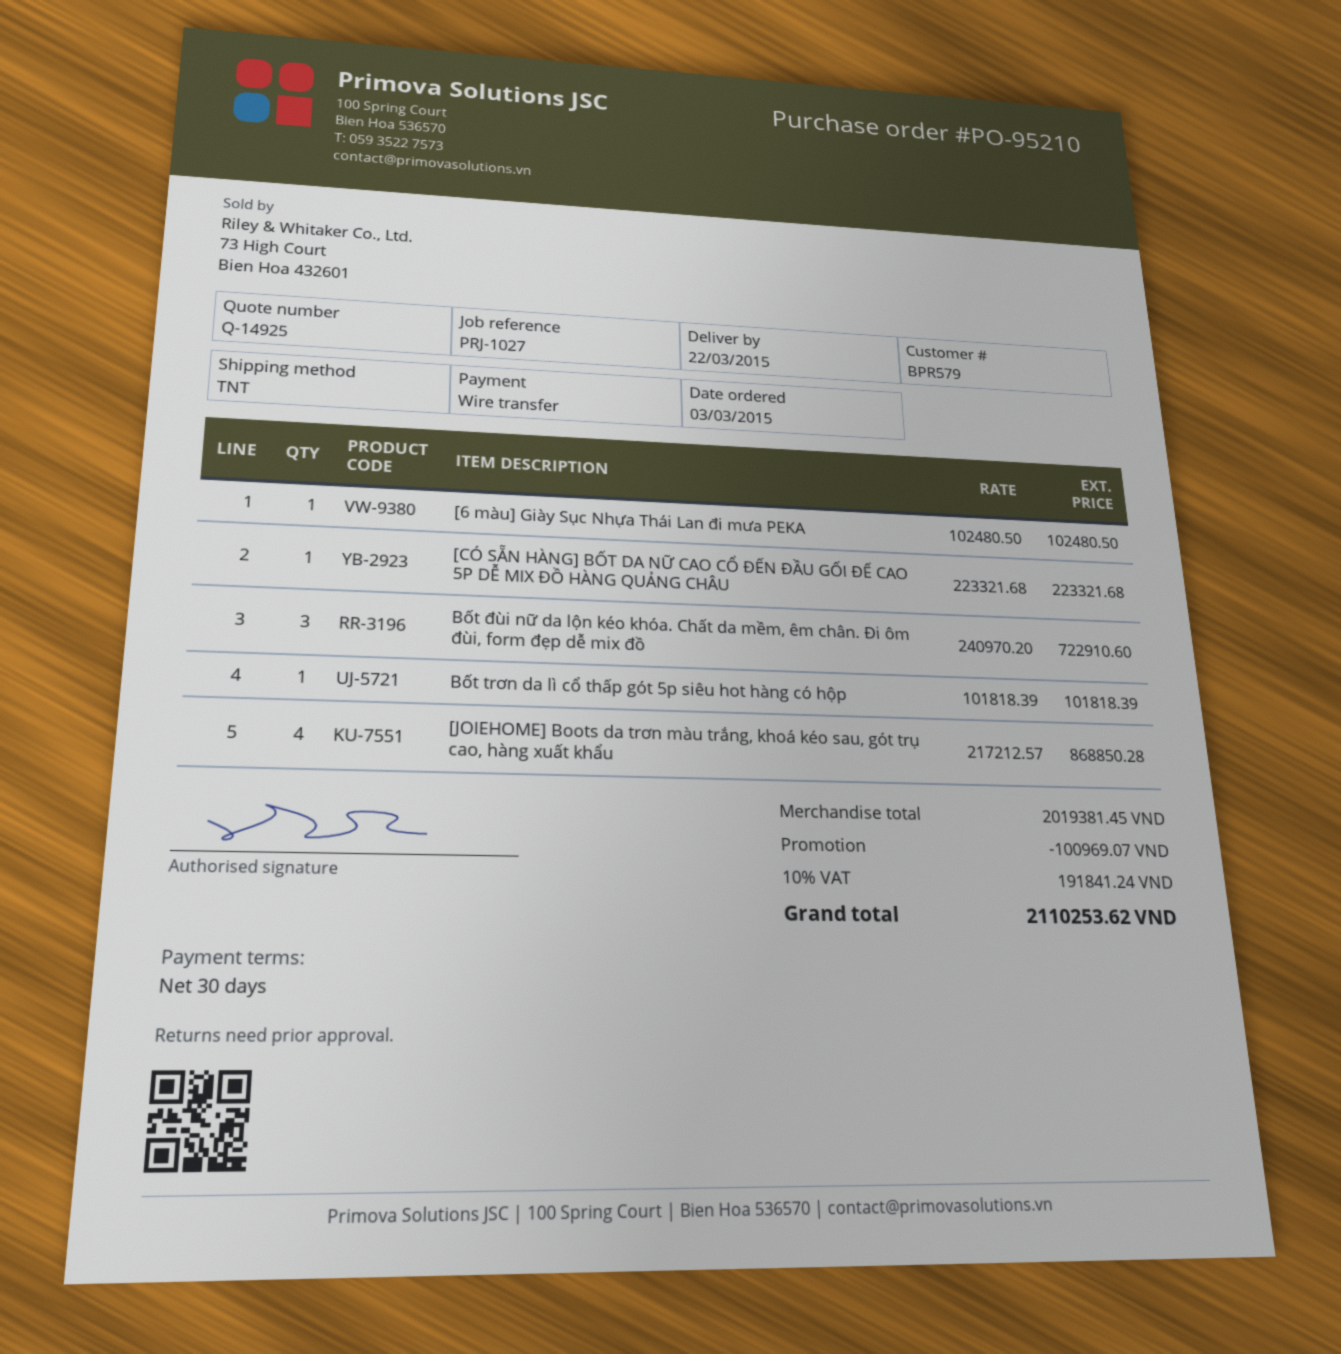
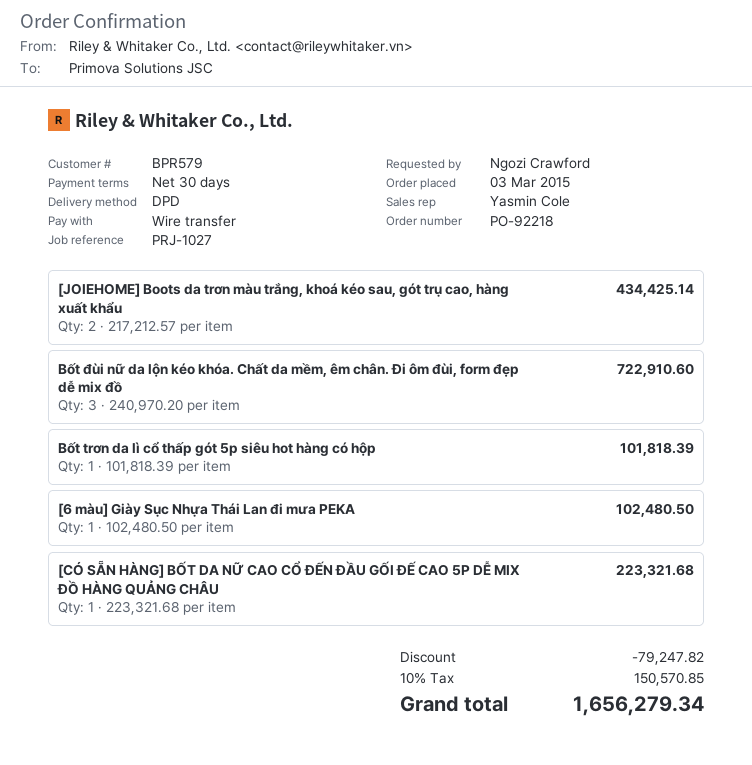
order number: PO-95210 -> PO-92218
shipping method: TNT -> DPD
[JOIEHOME] Boots da trơn màu trắng, khoá kéo sau, gót trụ cao, hàng xuất khẩu: 4 x 217212.57 = 868850.28 -> 2 x 217212.57 = 434425.14
discount: 100969.07 -> 79247.82
tax: 10% = 191841.24 -> 10% = 150570.85
total: 2110253.62 -> 1656279.34

